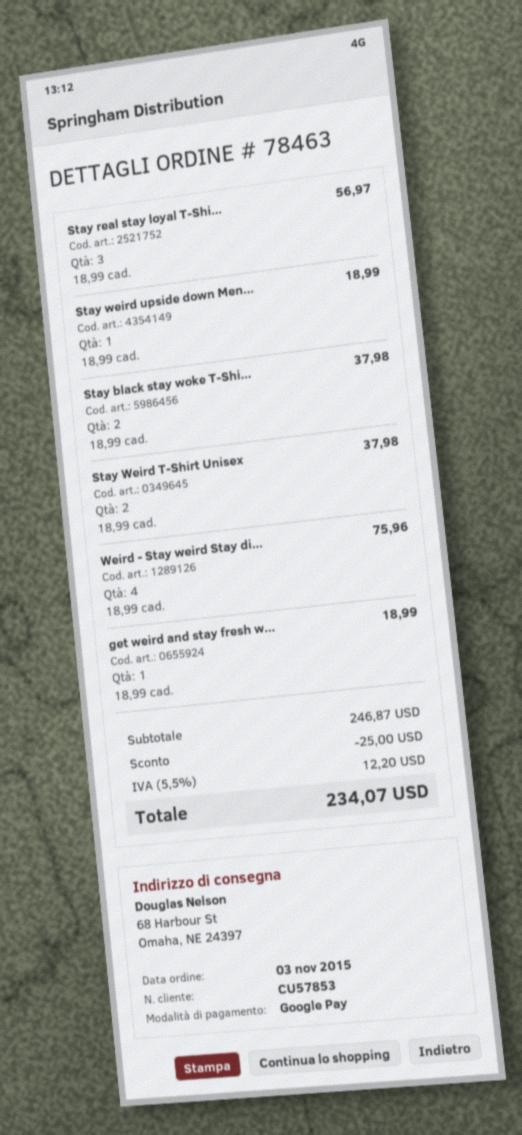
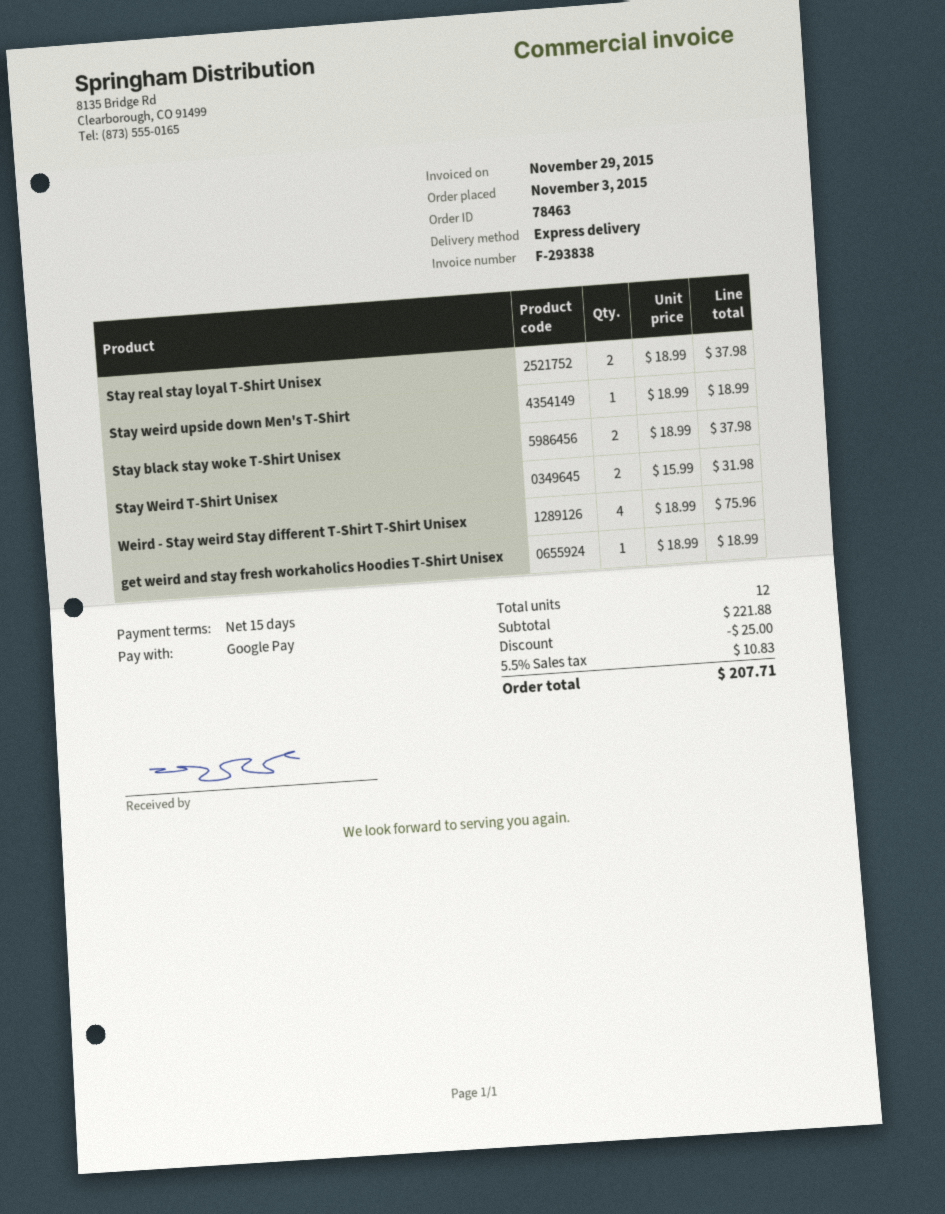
Stay real stay loyal T-Shi...: 3 x 18.99 = 56.97 -> 2 x 18.99 = 37.98
Stay Weird T-Shirt Unisex: 2 x 18.99 = 37.98 -> 2 x 15.99 = 31.98
subtotal: 246.87 -> 221.88
tax: 5.5% = 12.20 -> 5.5% = 10.83
total: 234.07 -> 207.71

